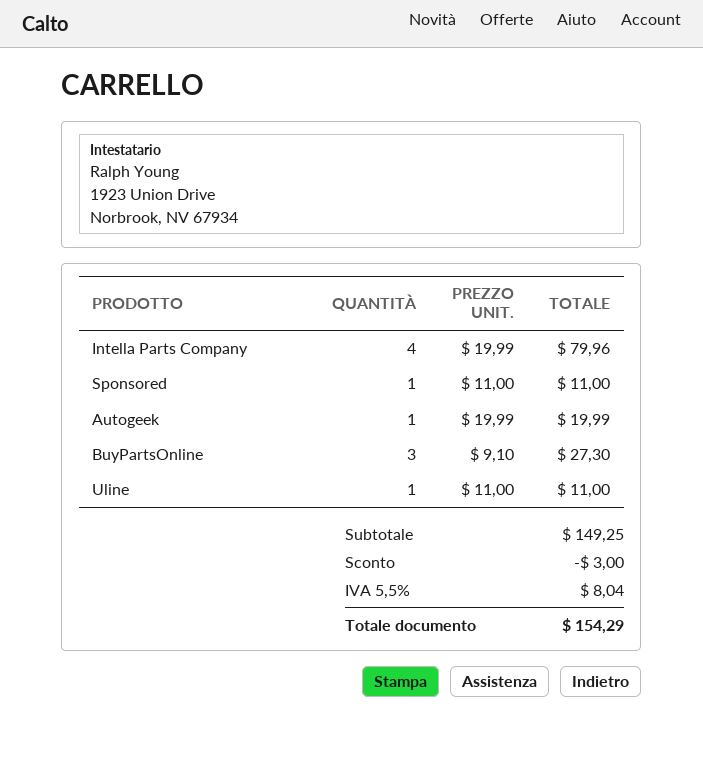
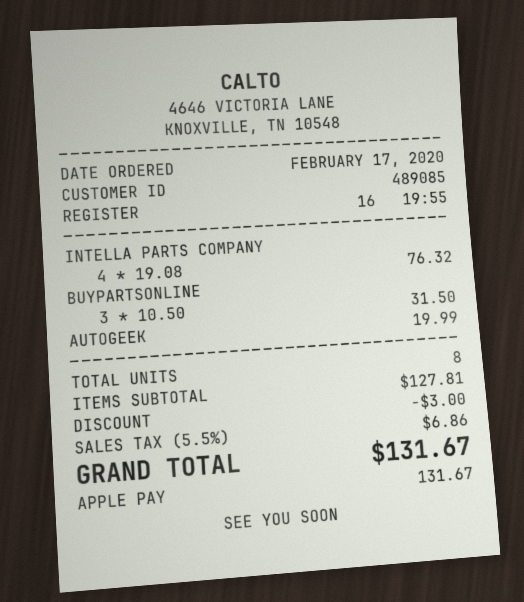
Intella Parts Company: 4 x 19.99 = 79.96 -> 4 x 19.08 = 76.32
Sponsored: 1 x 11.00 = 11.00 -> none
BuyPartsOnline: 3 x 9.10 = 27.30 -> 3 x 10.50 = 31.50
Uline: 1 x 11.00 = 11.00 -> none
subtotal: 149.25 -> 127.81
tax: 5.5% = 8.04 -> 5.5% = 6.86
total: 154.29 -> 131.67

